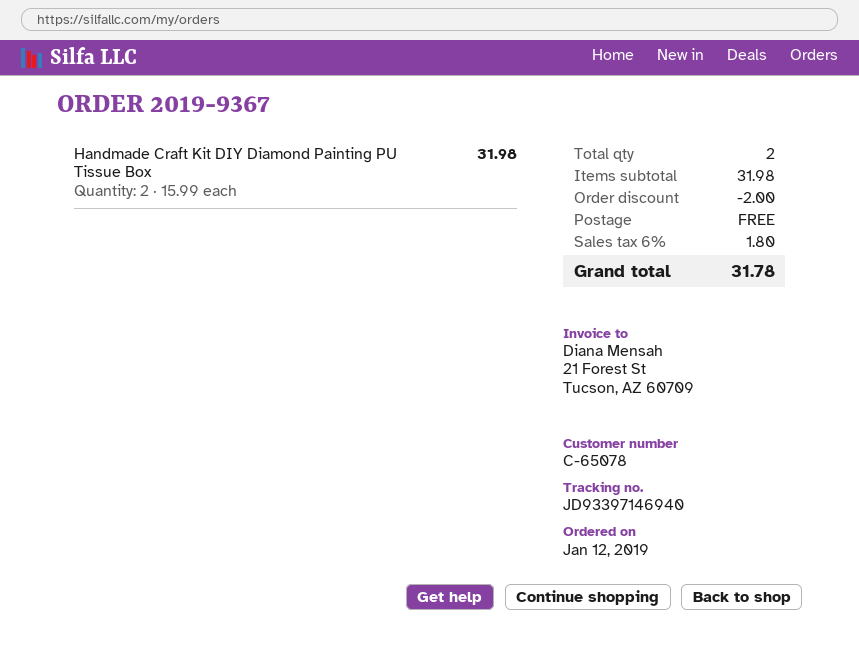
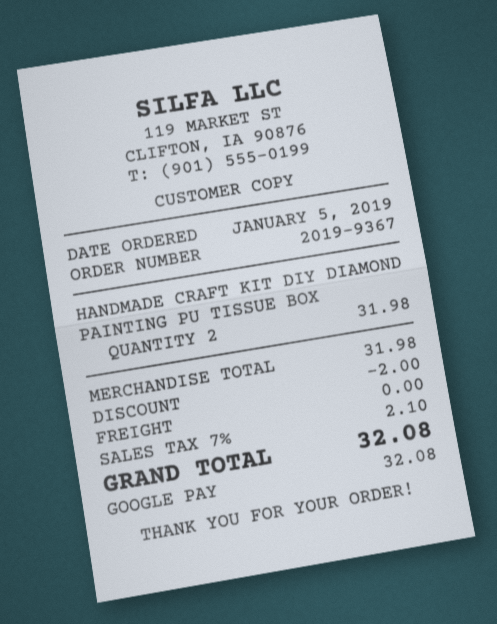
order date: 2019-01-12 -> 2019-01-05
tax: 6% = 1.80 -> 7% = 2.10
total: 31.78 -> 32.08

